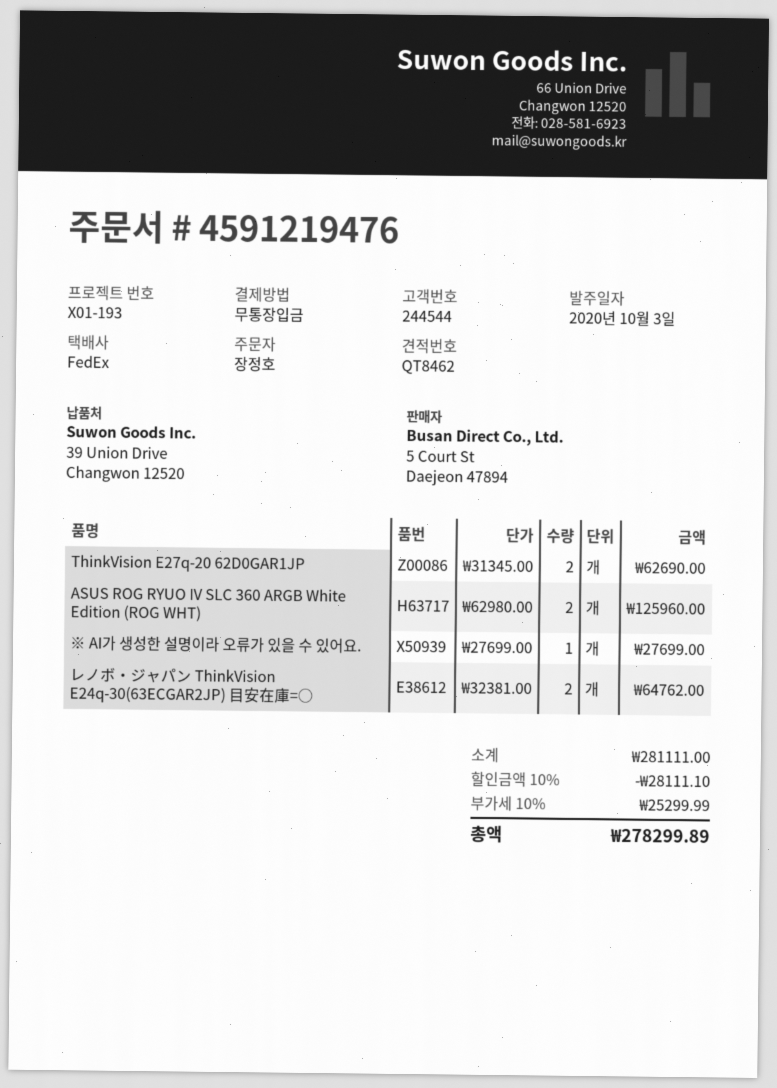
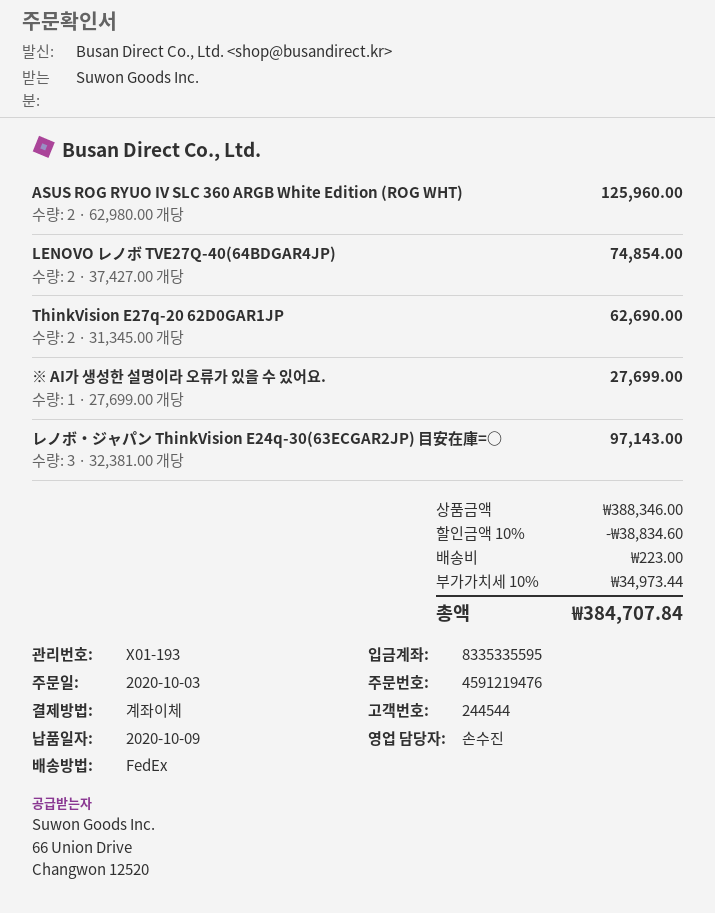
レノボ・ジャパン ThinkVision E24q-30(63ECGAR2JP) 目安在庫=○: 2 x 32381.00 = 64762.00 -> 3 x 32381.00 = 97143.00
LENOVO レノボ TVE27Q-40(64BDGAR4JP): none -> 2 x 37427.00 = 74854.00
subtotal: 281111.00 -> 388346.00
discount: 10% = 28111.10 -> 10% = 38834.60
shipping: none -> 223.00
tax: 10% = 25299.99 -> 10% = 34973.44
total: 278299.89 -> 384707.84

